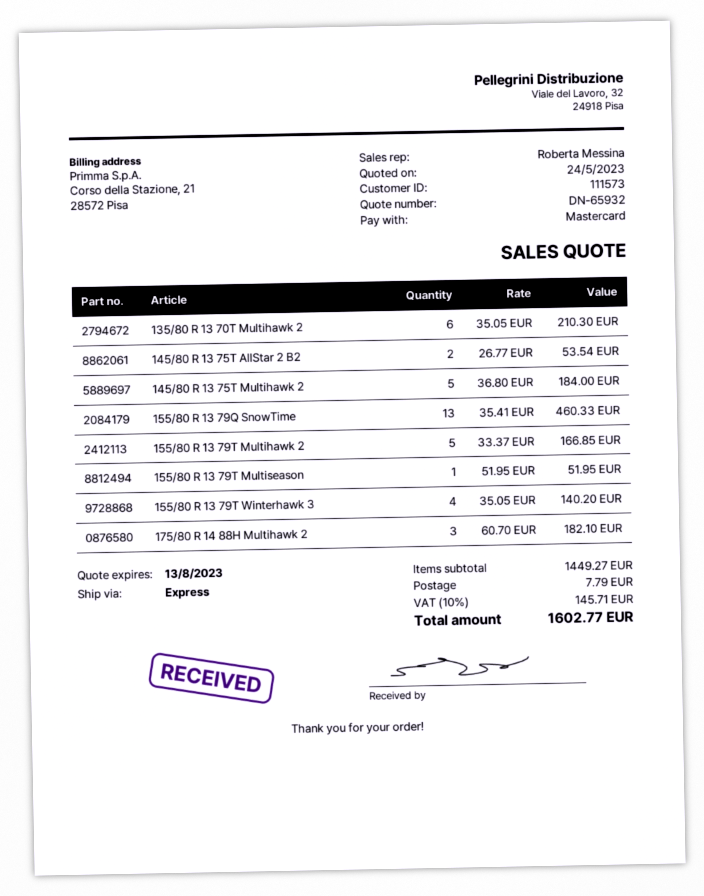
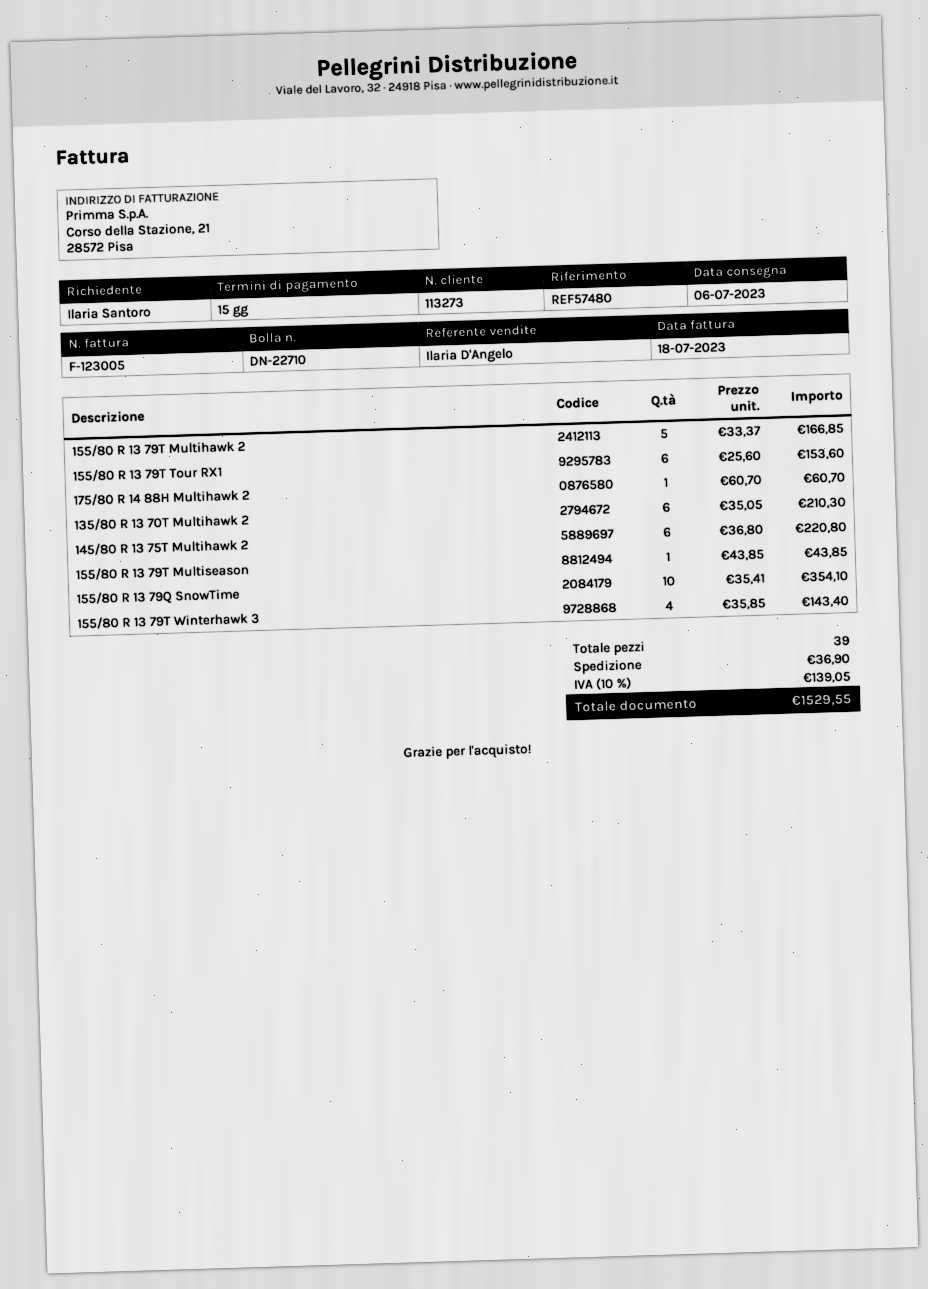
customer number: 111573 -> 113273
sales rep: Roberta Messina -> Ilaria D'Angelo
145/80 R 13 75T AllStar 2 B2: 2 x 26.77 = 53.54 -> none
145/80 R 13 75T Multihawk 2: 5 x 36.80 = 184.00 -> 6 x 36.80 = 220.80
155/80 R 13 79Q SnowTime: 13 x 35.41 = 460.33 -> 10 x 35.41 = 354.10
155/80 R 13 79T Multiseason: 1 x 51.95 = 51.95 -> 1 x 43.85 = 43.85
155/80 R 13 79T Winterhawk 3: 4 x 35.05 = 140.20 -> 4 x 35.85 = 143.40
175/80 R 14 88H Multihawk 2: 3 x 60.70 = 182.10 -> 1 x 60.70 = 60.70
155/80 R 13 79T Tour RX1: none -> 6 x 25.60 = 153.60
shipping: 7.79 -> 36.90
tax: 10% = 145.71 -> 10% = 139.05
total: 1602.77 -> 1529.55

